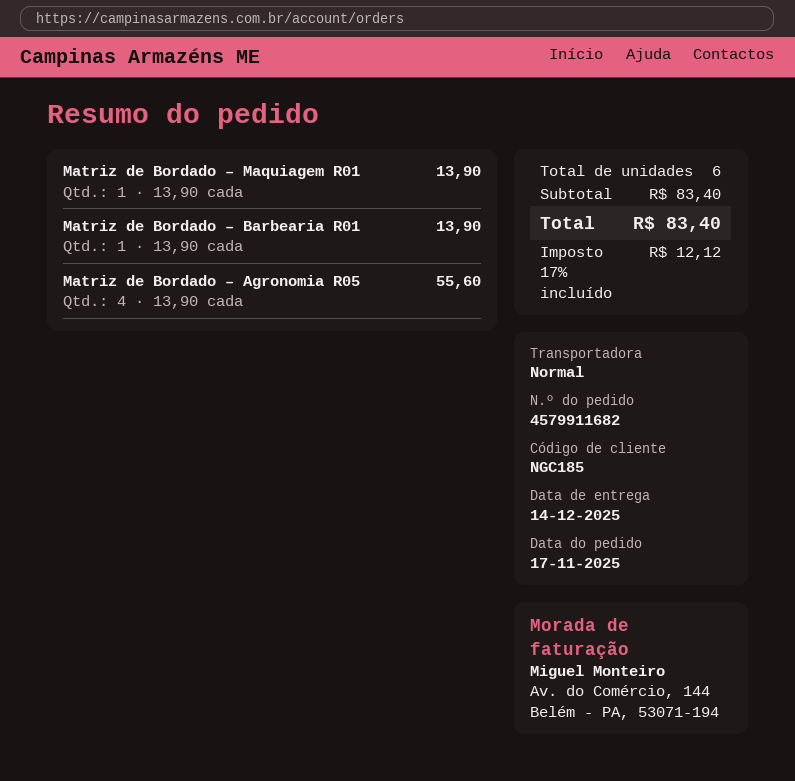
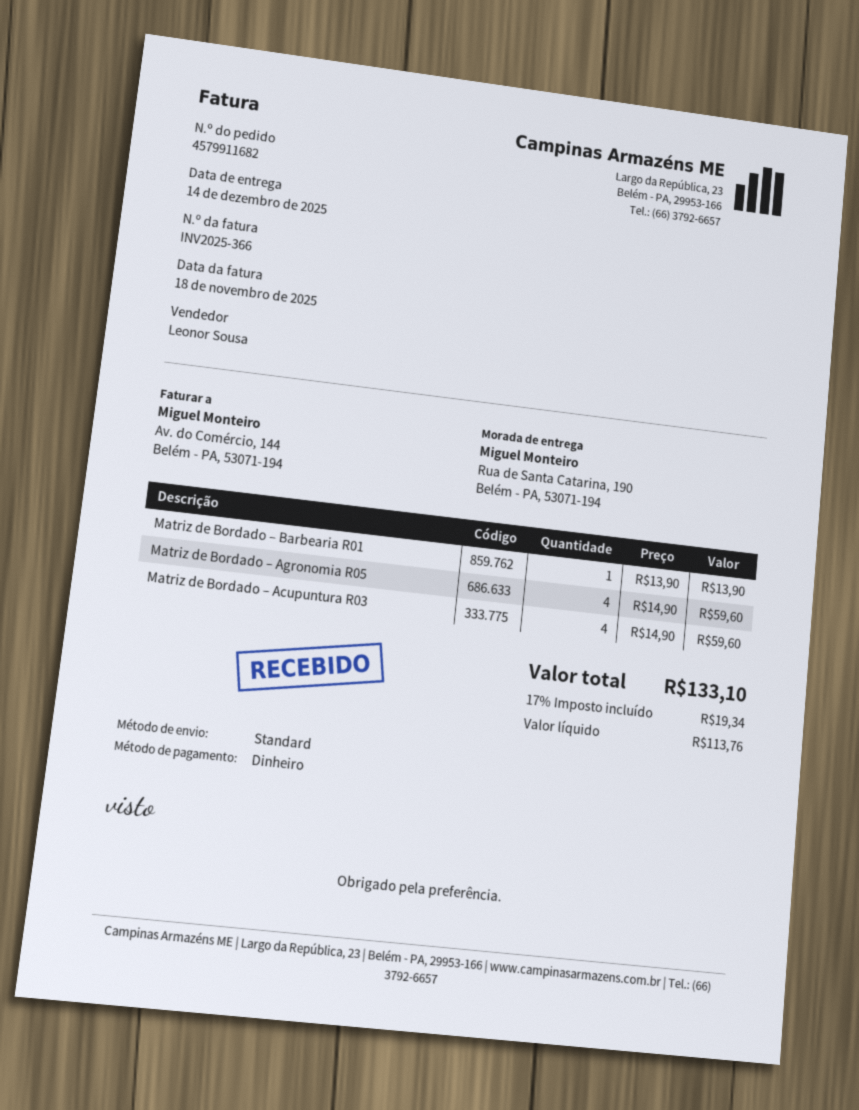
Matriz de Bordado – Maquiagem R01: 1 x 13.90 = 13.90 -> none
Matriz de Bordado – Agronomia R05: 4 x 13.90 = 55.60 -> 4 x 14.90 = 59.60
Matriz de Bordado – Acupuntura R03: none -> 4 x 14.90 = 59.60
tax: 17% = 12.12 -> 17% = 19.34
total: 83.40 -> 133.10

